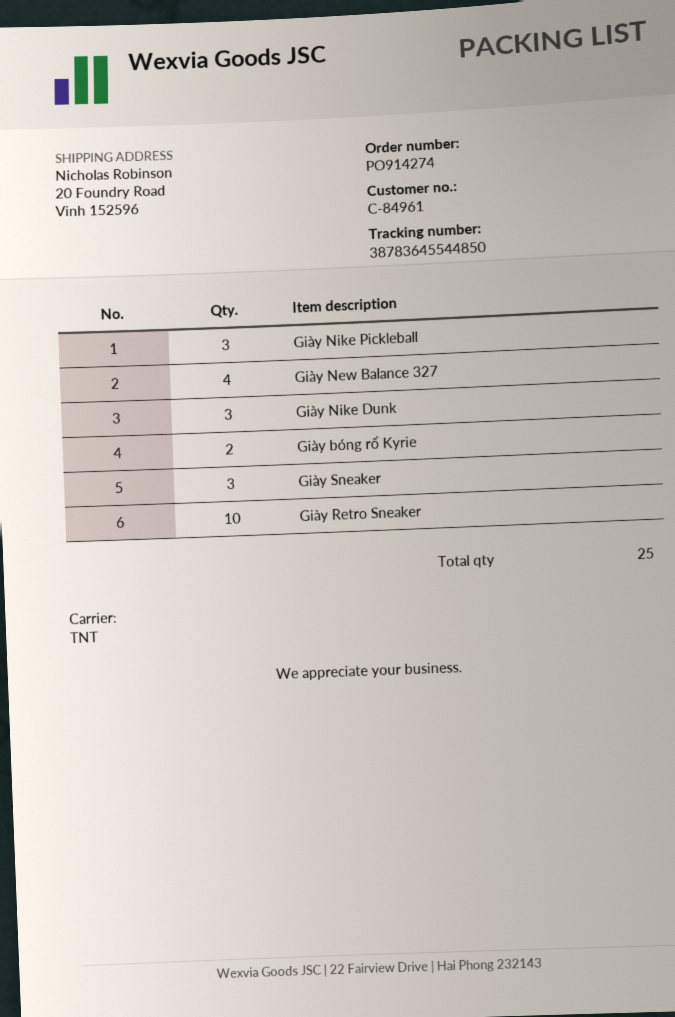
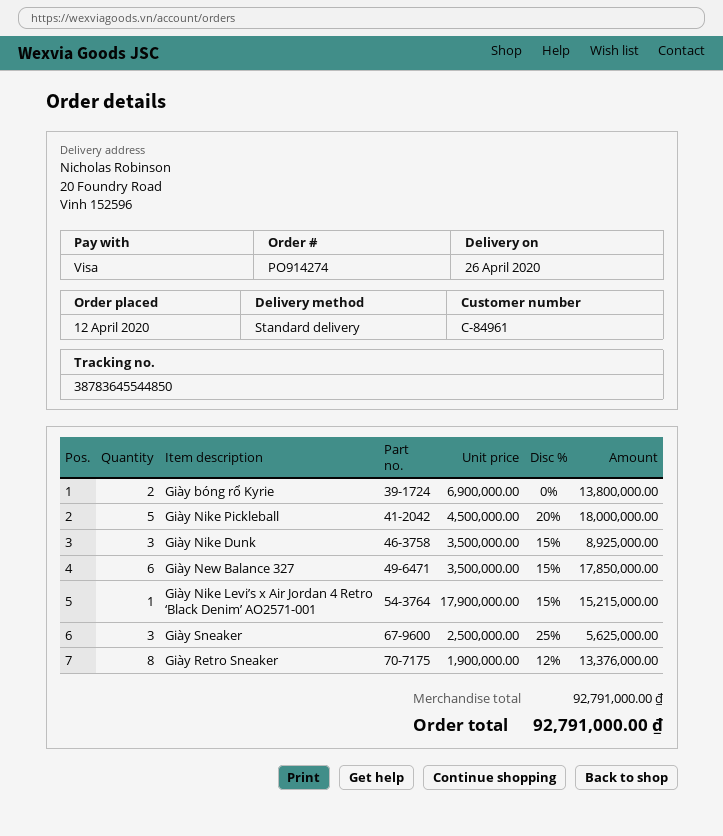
shipping method: TNT -> standard
Giày Nike Pickleball: 3 -> 5
Giày New Balance 327: 4 -> 6
Giày Retro Sneaker: 10 -> 8
Giày Nike Levi’s x Air Jordan 4 Retro ‘Black Denim’ AO2571-001: none -> 1

